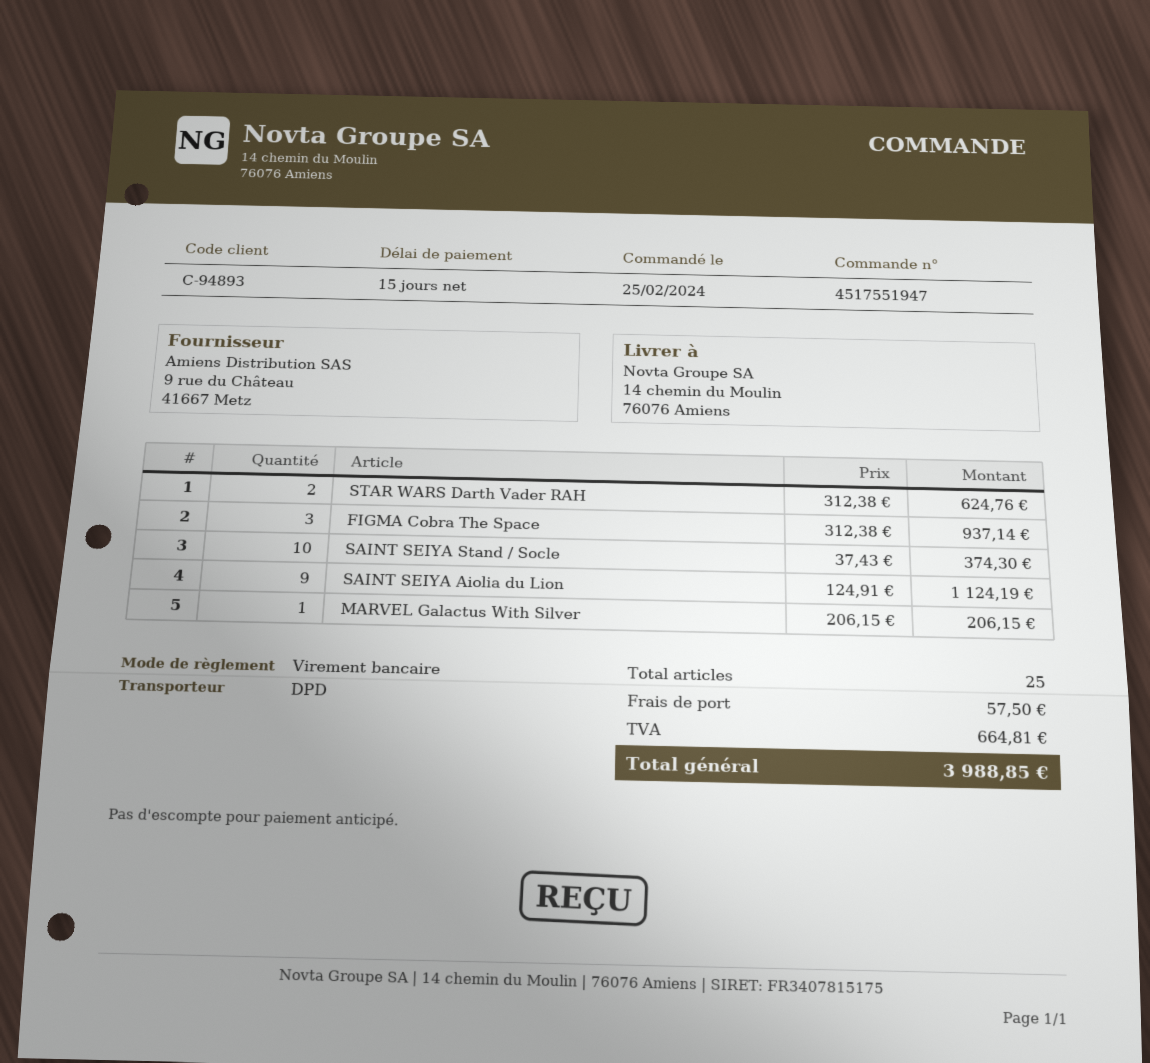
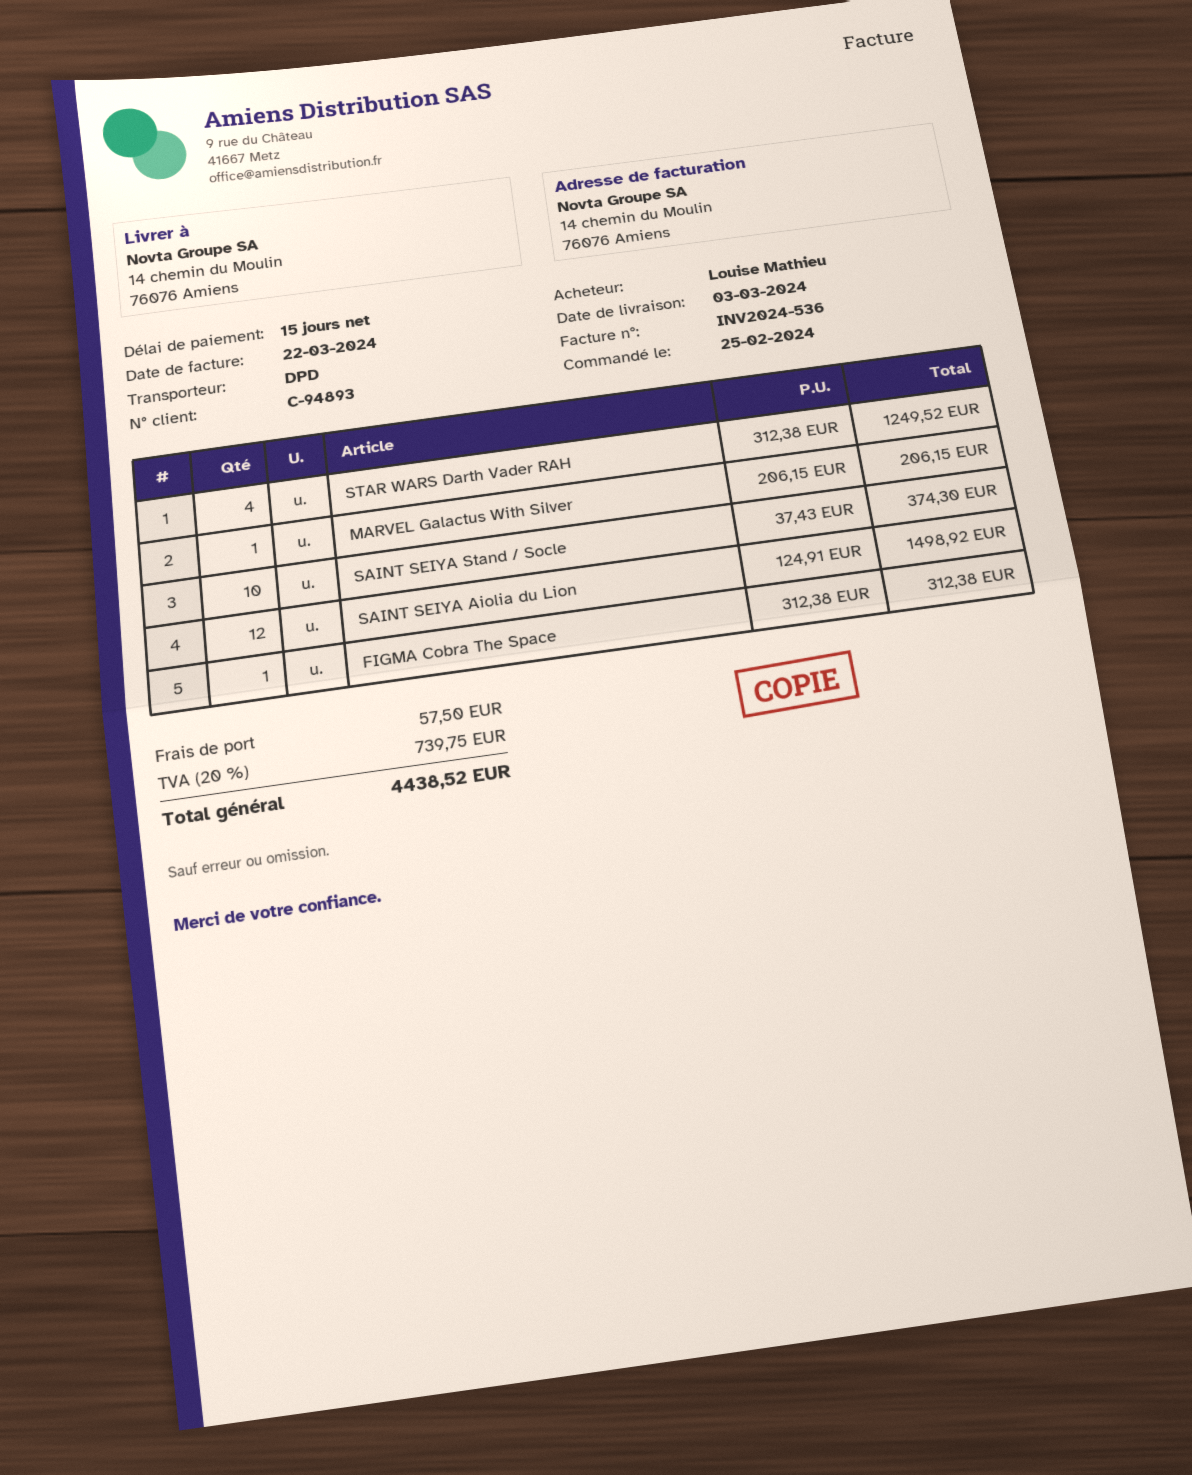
STAR WARS Darth Vader RAH: 2 x 312.38 = 624.76 -> 4 x 312.38 = 1249.52
FIGMA Cobra The Space: 3 x 312.38 = 937.14 -> 1 x 312.38 = 312.38
SAINT SEIYA Aiolia du Lion: 9 x 124.91 = 1124.19 -> 12 x 124.91 = 1498.92
tax: 664.81 -> 739.75
total: 3988.85 -> 4438.52

